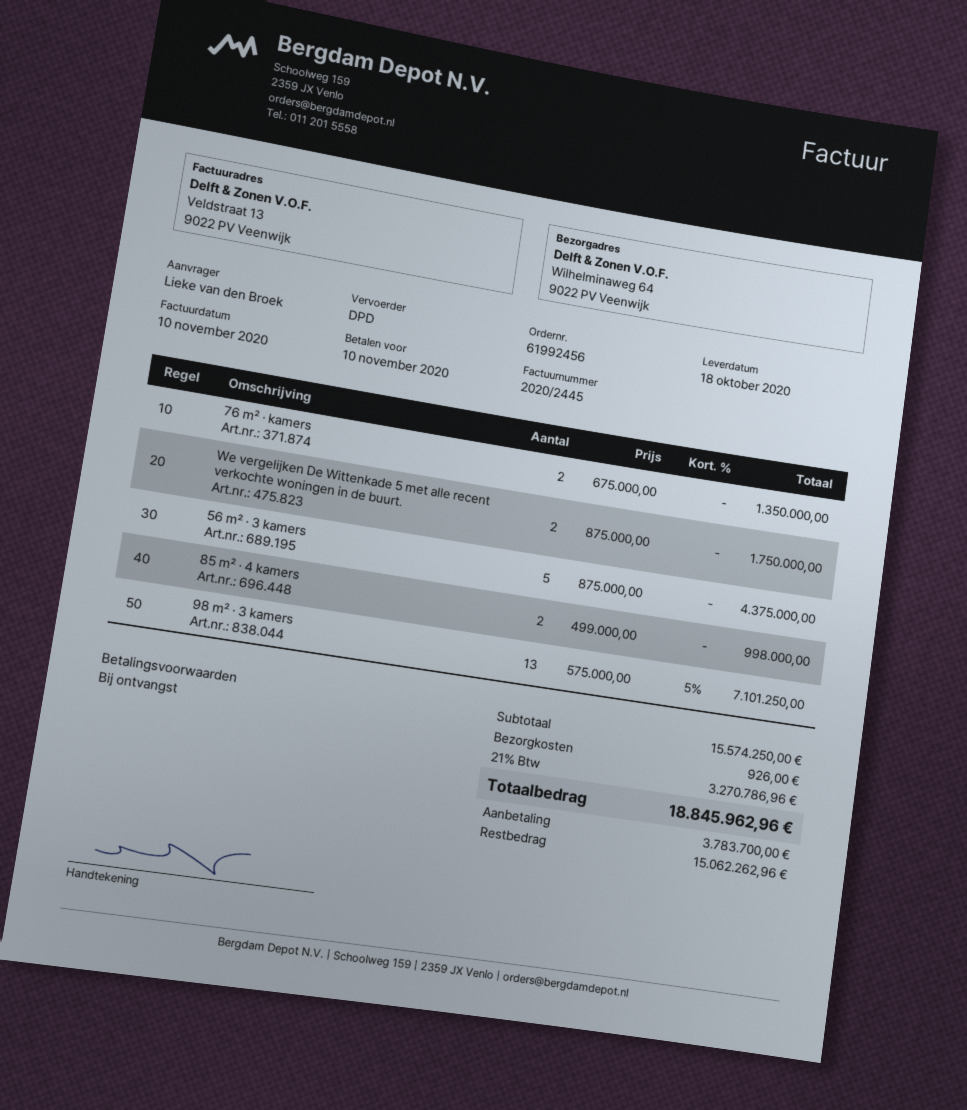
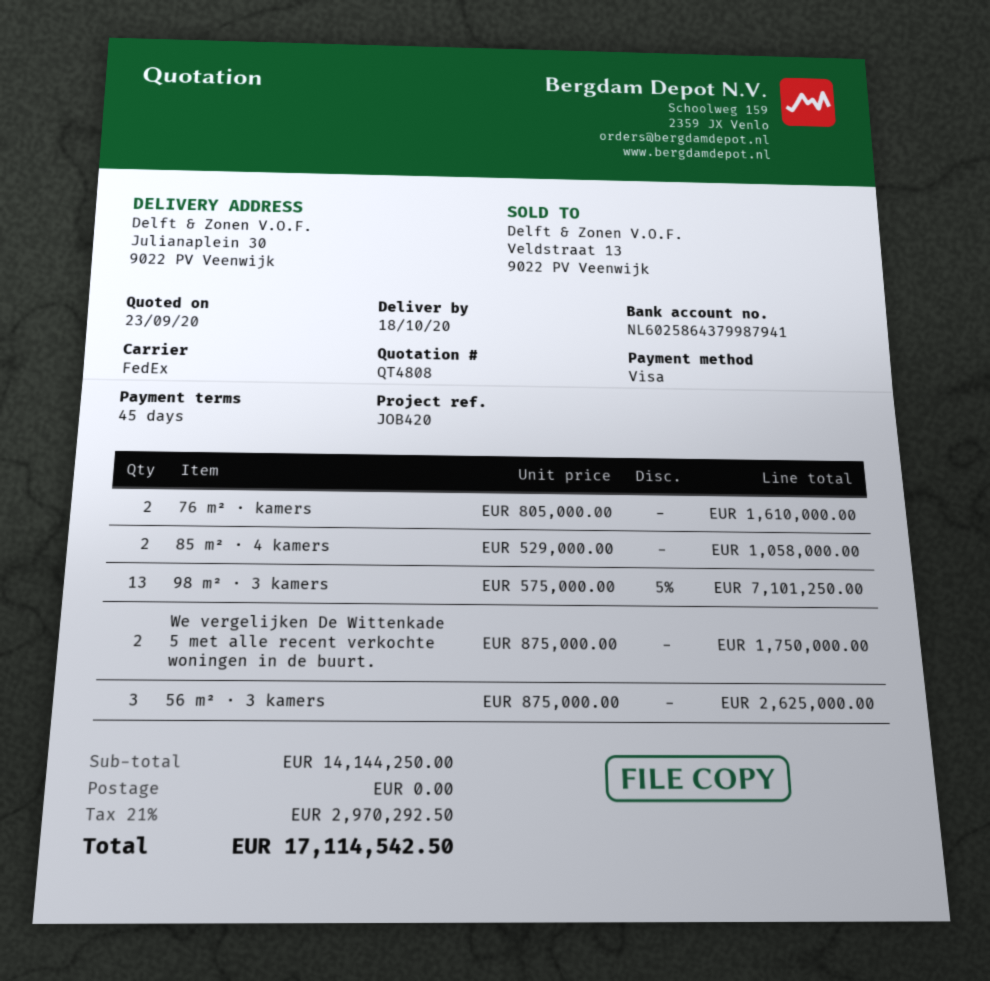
payment terms: on receipt -> 45 days
shipping method: DPD -> FedEx
ship to: Wilhelminaweg 64, 9022 PV Veenwijk -> Julianaplein 30, 9022 PV Veenwijk
76 m² · kamers: 2 x 675000.00 = 1350000.00 -> 2 x 805000.00 = 1610000.00
56 m² · 3 kamers: 5 x 875000.00 = 4375000.00 -> 3 x 875000.00 = 2625000.00
85 m² · 4 kamers: 2 x 499000.00 = 998000.00 -> 2 x 529000.00 = 1058000.00
subtotal: 15574250.00 -> 14144250.00
shipping: 926.00 -> 0.00
tax: 21% = 3270786.96 -> 21% = 2970292.50
total: 18845962.96 -> 17114542.50

